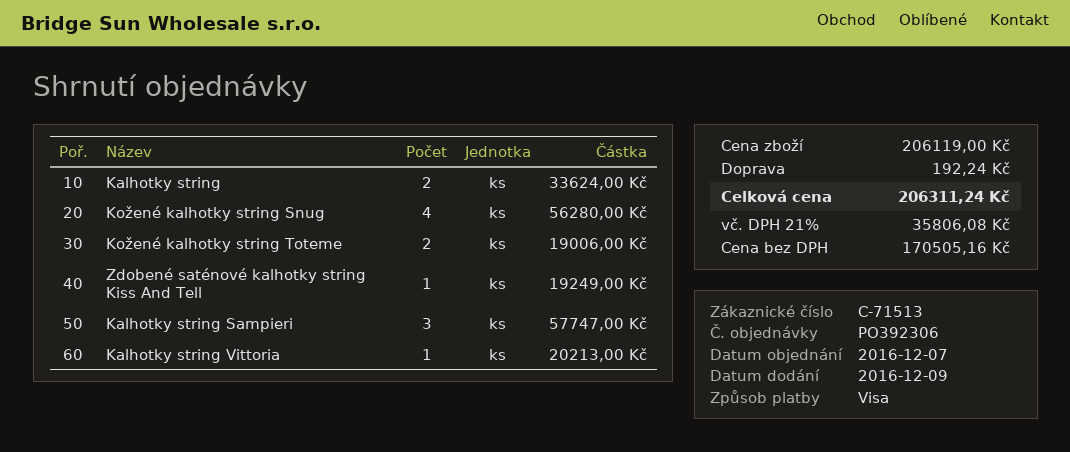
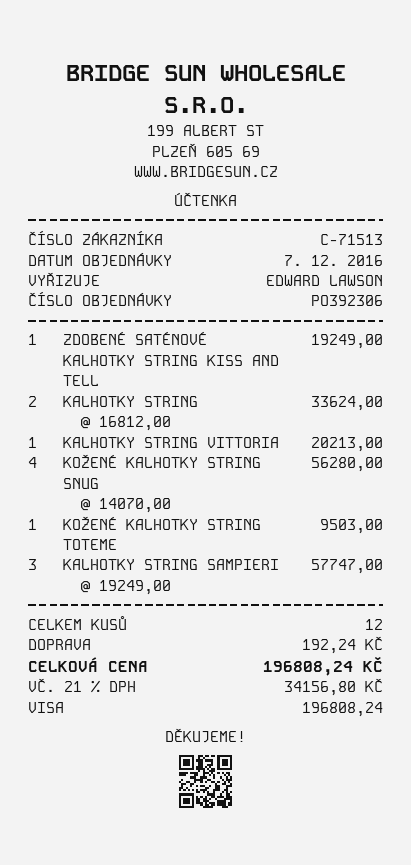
Kožené kalhotky string Toteme: 2 for 19006.00 -> 1 for 9503.00
tax: 21% = 35806.08 -> 21% = 34156.80
total: 206311.24 -> 196808.24

